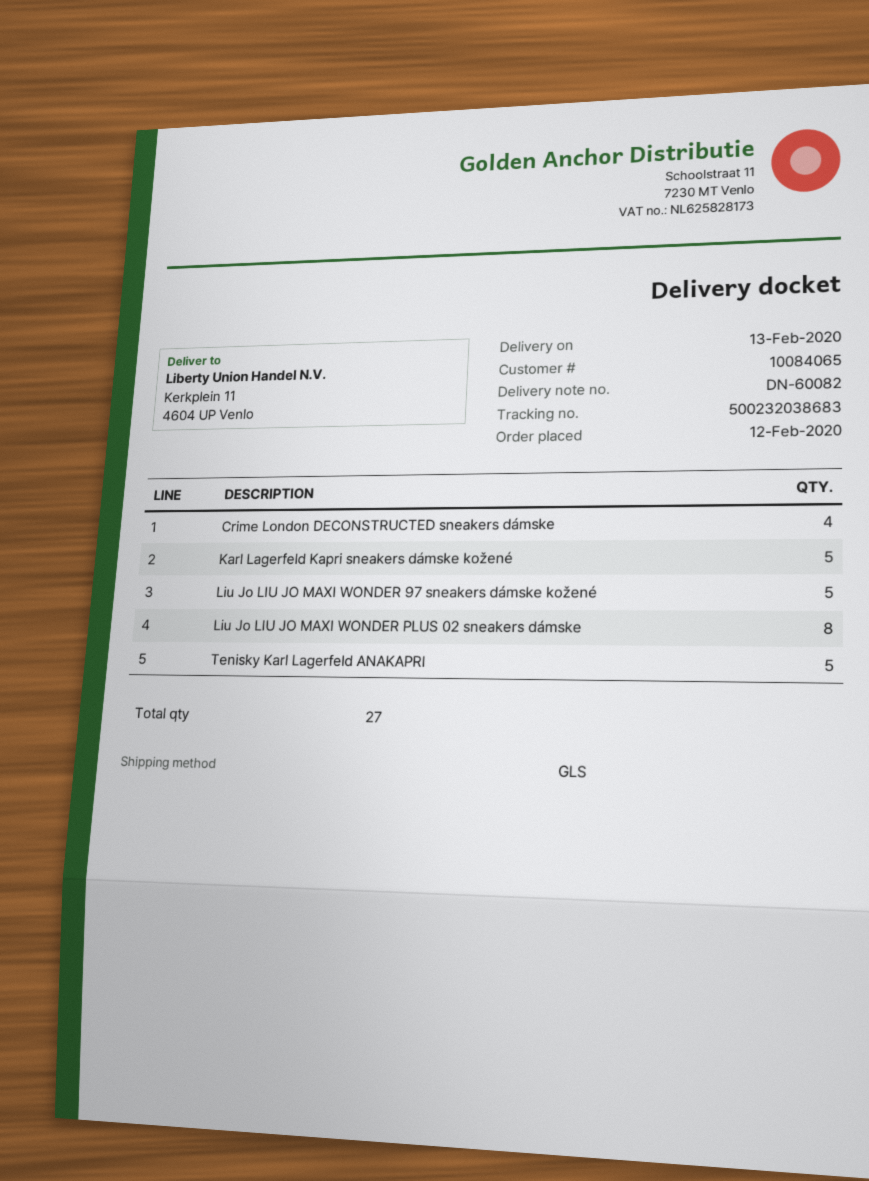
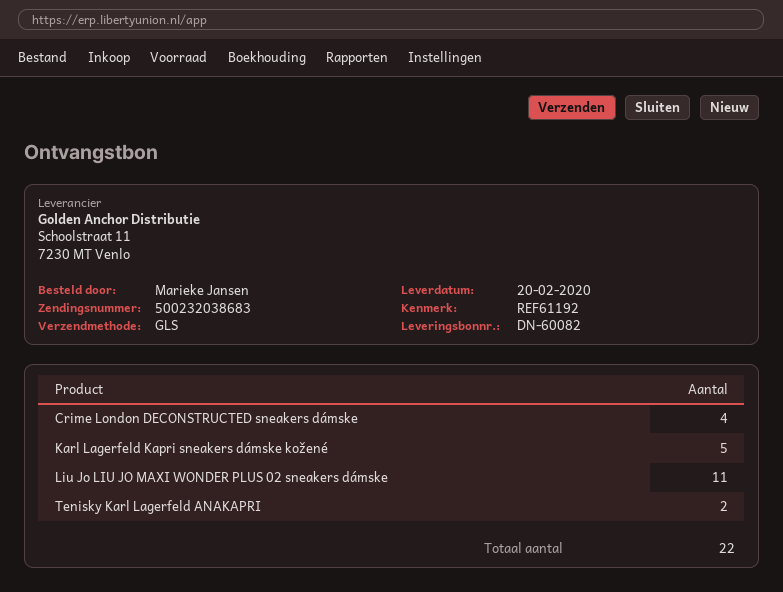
delivery date: 2020-02-13 -> 2020-02-20
Liu Jo LIU JO MAXI WONDER 97 sneakers dámske kožené: 5 -> none
Liu Jo LIU JO MAXI WONDER PLUS 02 sneakers dámske: 8 -> 11
Tenisky Karl Lagerfeld ANAKAPRI: 5 -> 2
total quantity: 27 -> 22

